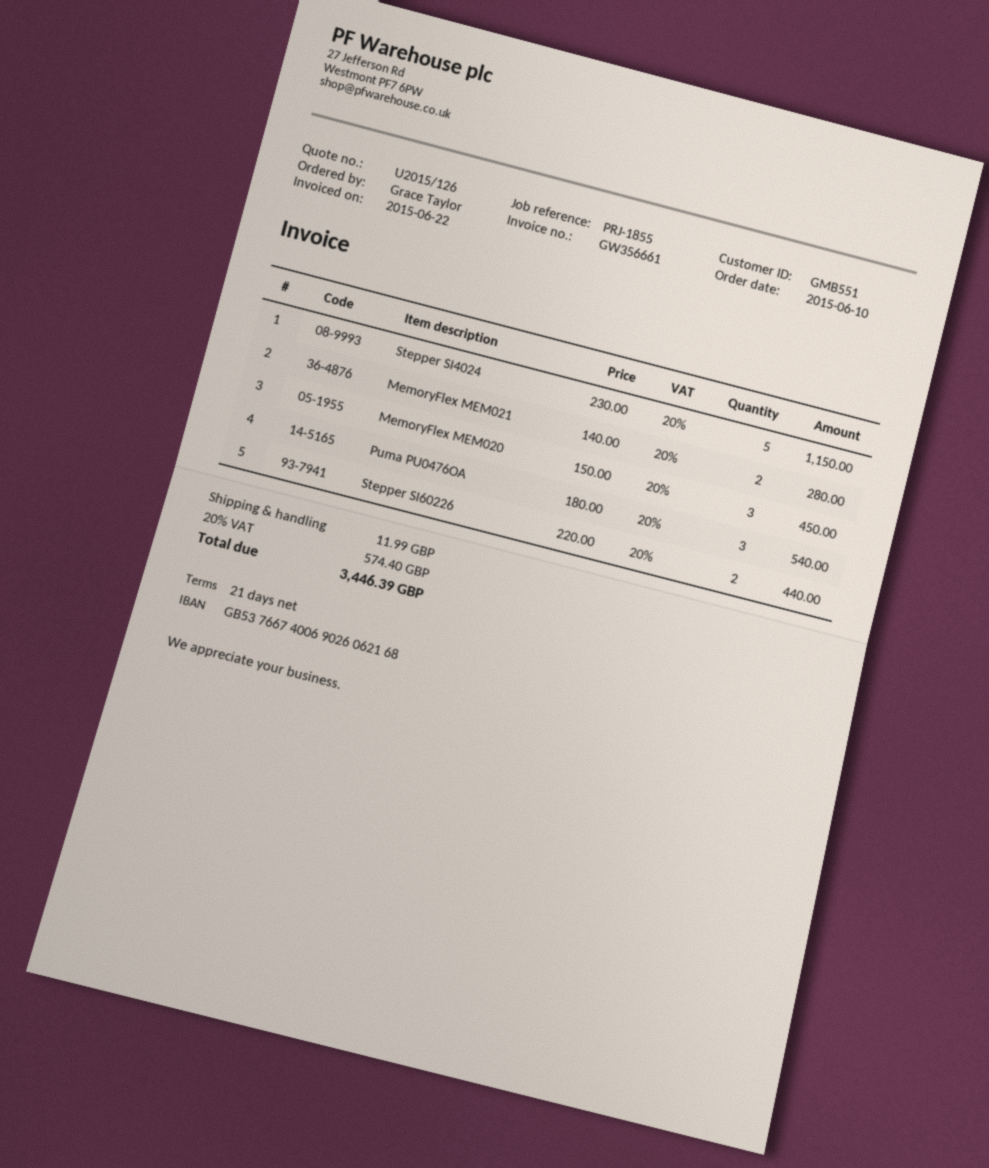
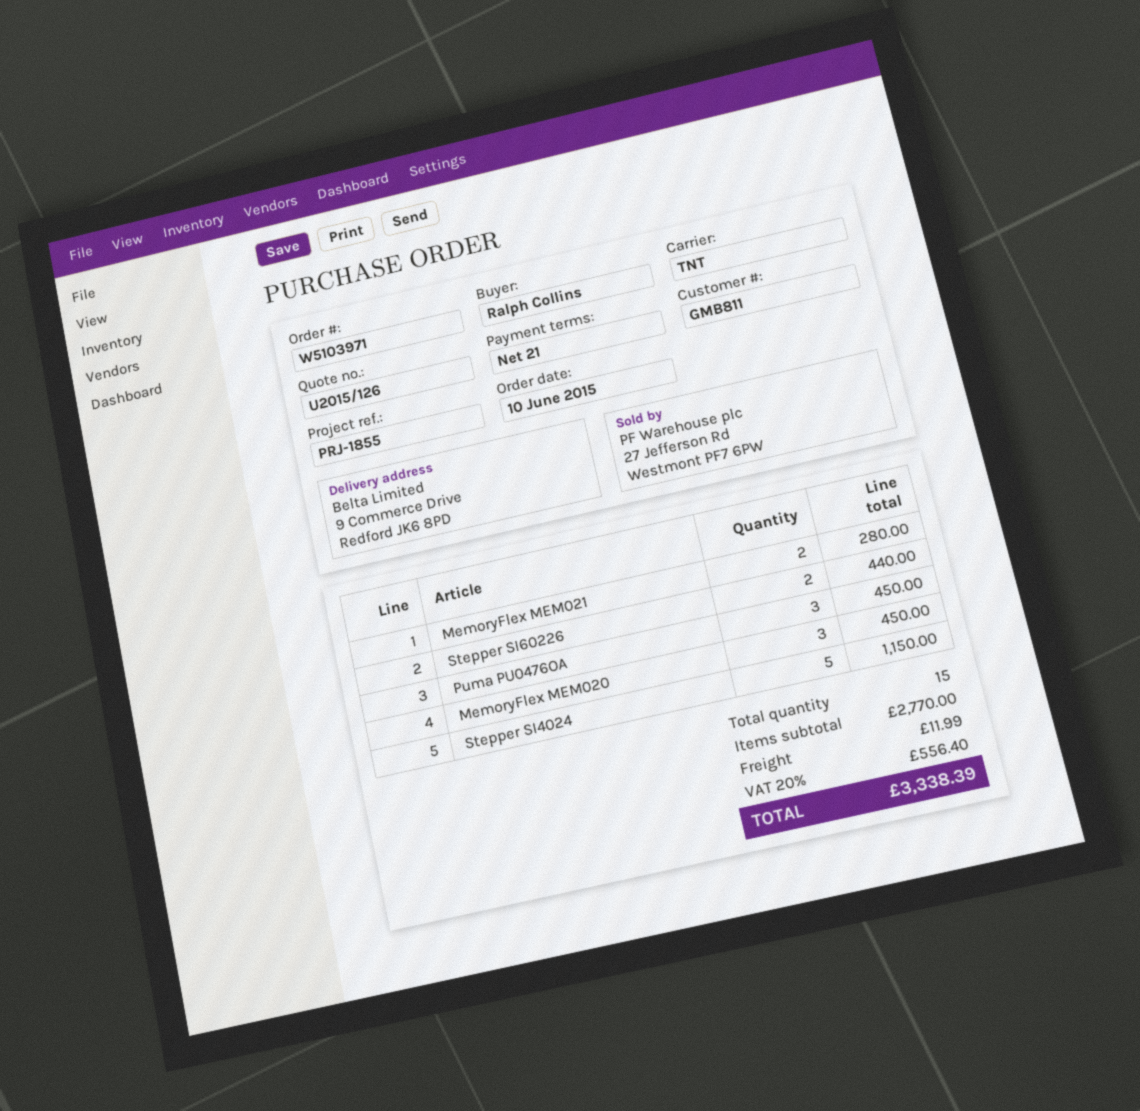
customer number: GMB551 -> GMB811
ordered by: Grace Taylor -> Ralph Collins
Puma PU0476OA: 3 for 540.00 -> 3 for 450.00
tax: 20% = 574.40 -> 20% = 556.40
total: 3446.39 -> 3338.39

